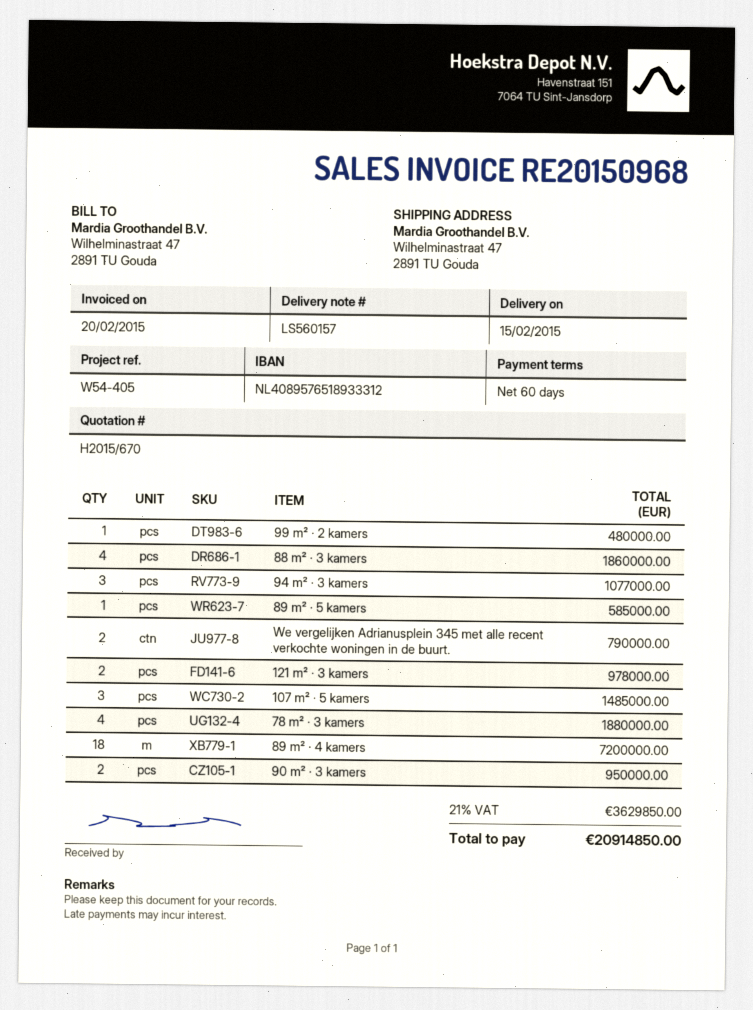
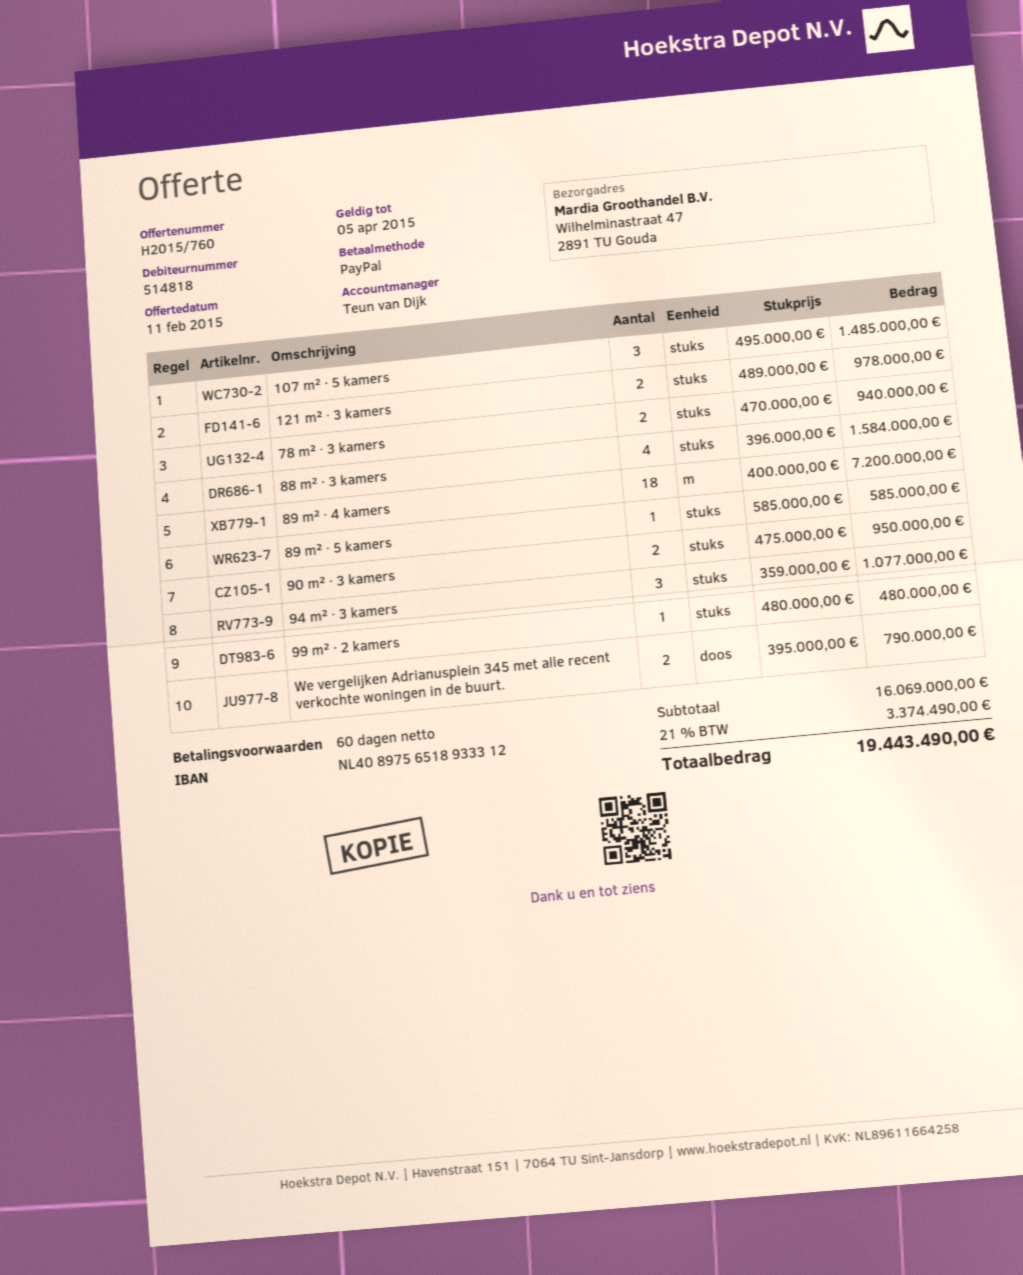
quote number: H2015/670 -> H2015/760
bank account: NL4089576518933312 -> NL4089756518933312
88 m² · 3 kamers: 4 for 1860000.00 -> 4 for 1584000.00
78 m² · 3 kamers: 4 for 1880000.00 -> 2 for 940000.00
tax: 21% = 3629850.00 -> 21% = 3374490.00
total: 20914850.00 -> 19443490.00

